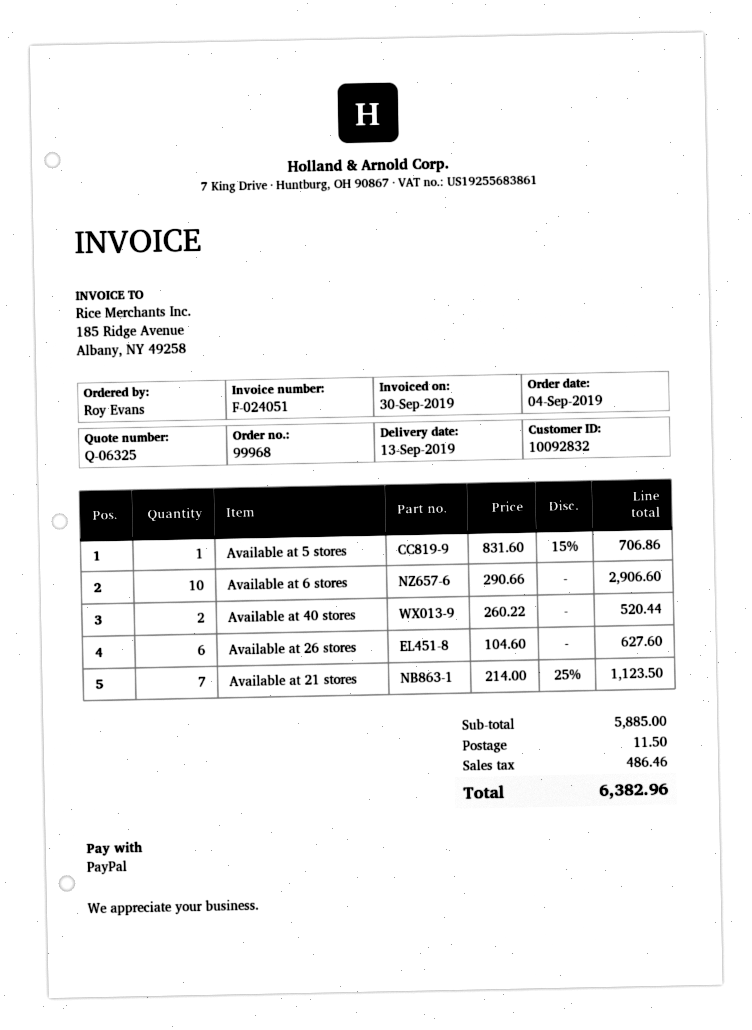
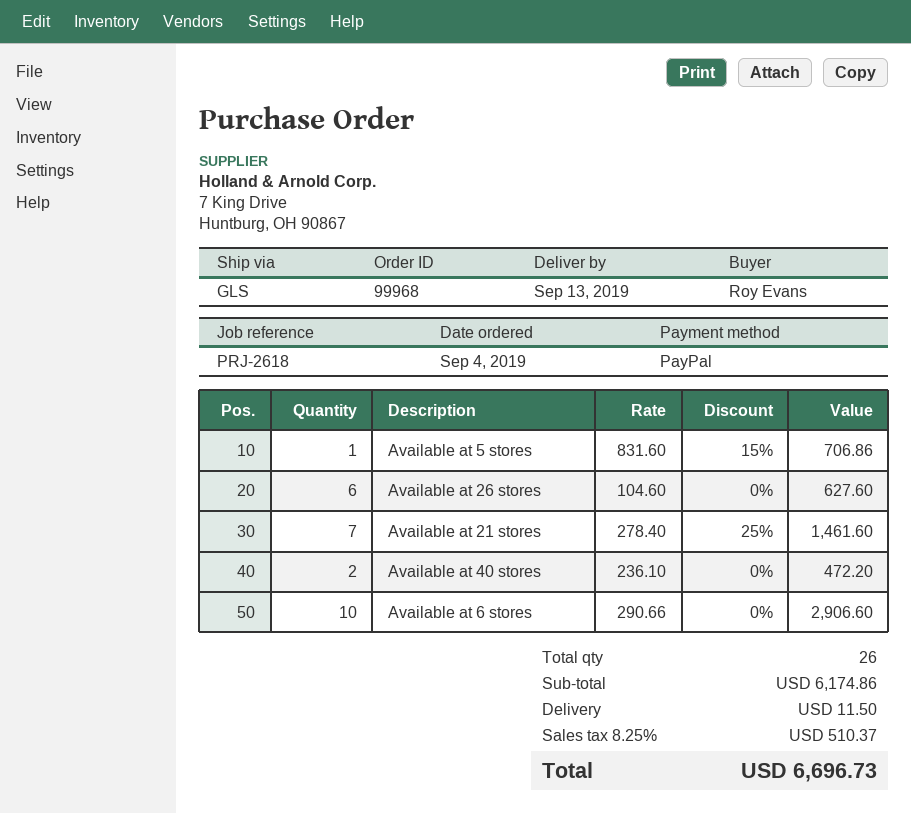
Available at 40 stores: 2 x 260.22 = 520.44 -> 2 x 236.10 = 472.20
Available at 21 stores: 7 x 214.00 - 25% = 1123.50 -> 7 x 278.40 - 25% = 1461.60
subtotal: 5885.00 -> 6174.86
tax: 486.46 -> 510.37
total: 6382.96 -> 6696.73

